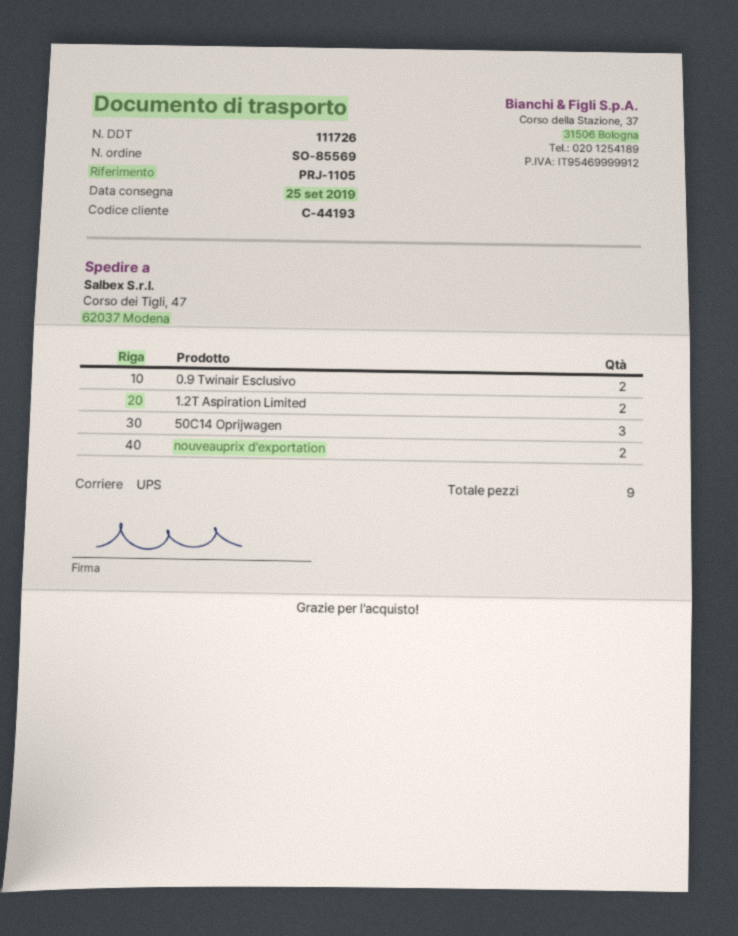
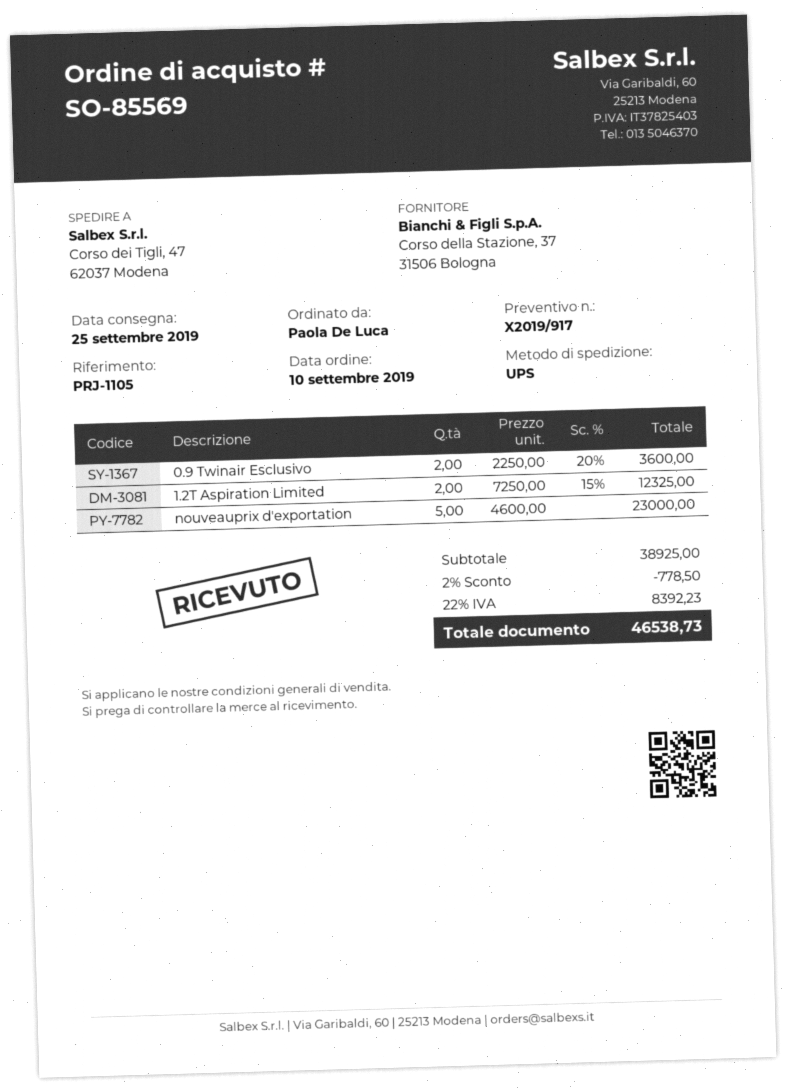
50C14 Oprijwagen: 3 -> none
nouveauprix d'exportation: 2 -> 5

